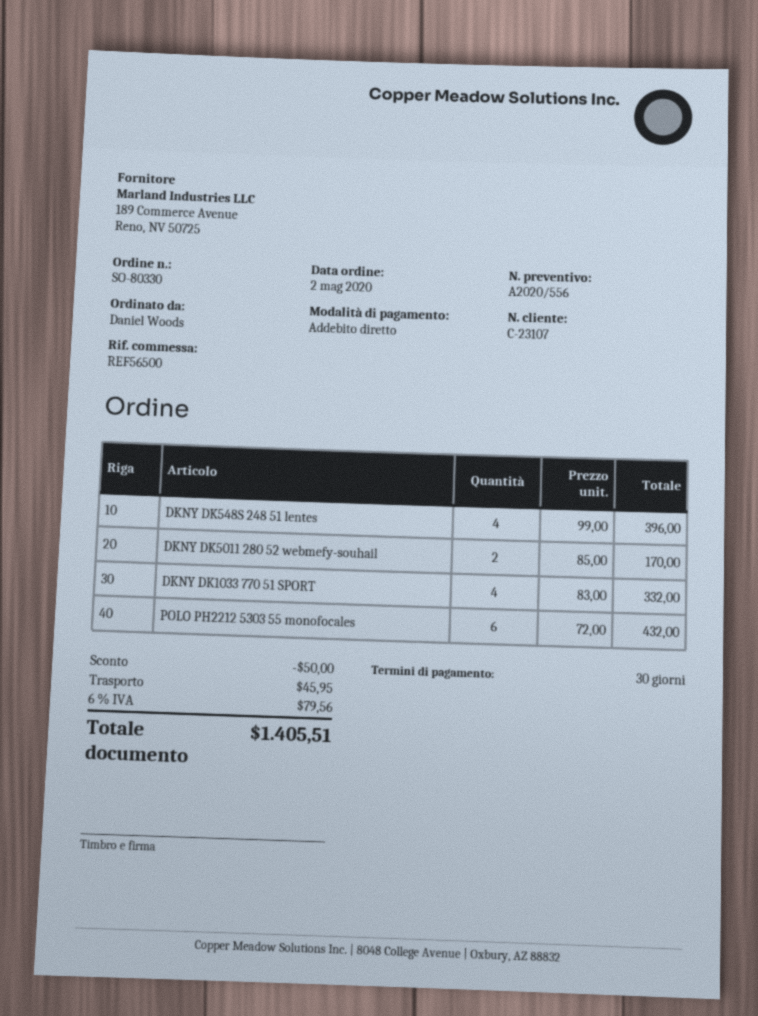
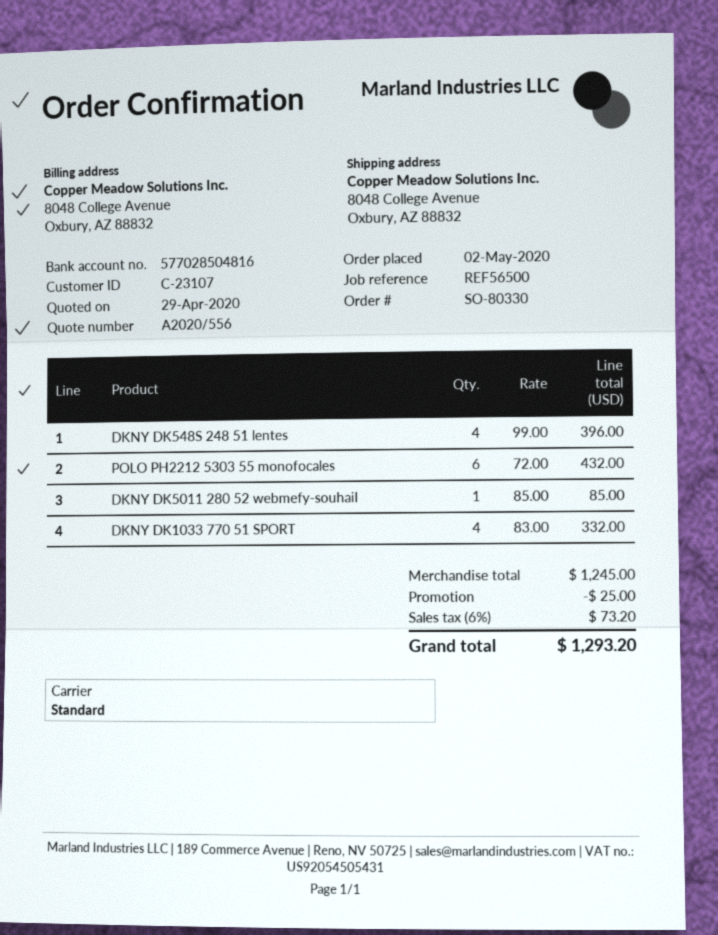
DKNY DK5011 280 52 webmefy-souhail: 2 x 85.00 = 170.00 -> 1 x 85.00 = 85.00
discount: 50.00 -> 25.00
shipping: 45.95 -> none
tax: 6% = 79.56 -> 6% = 73.20
total: 1405.51 -> 1293.20

